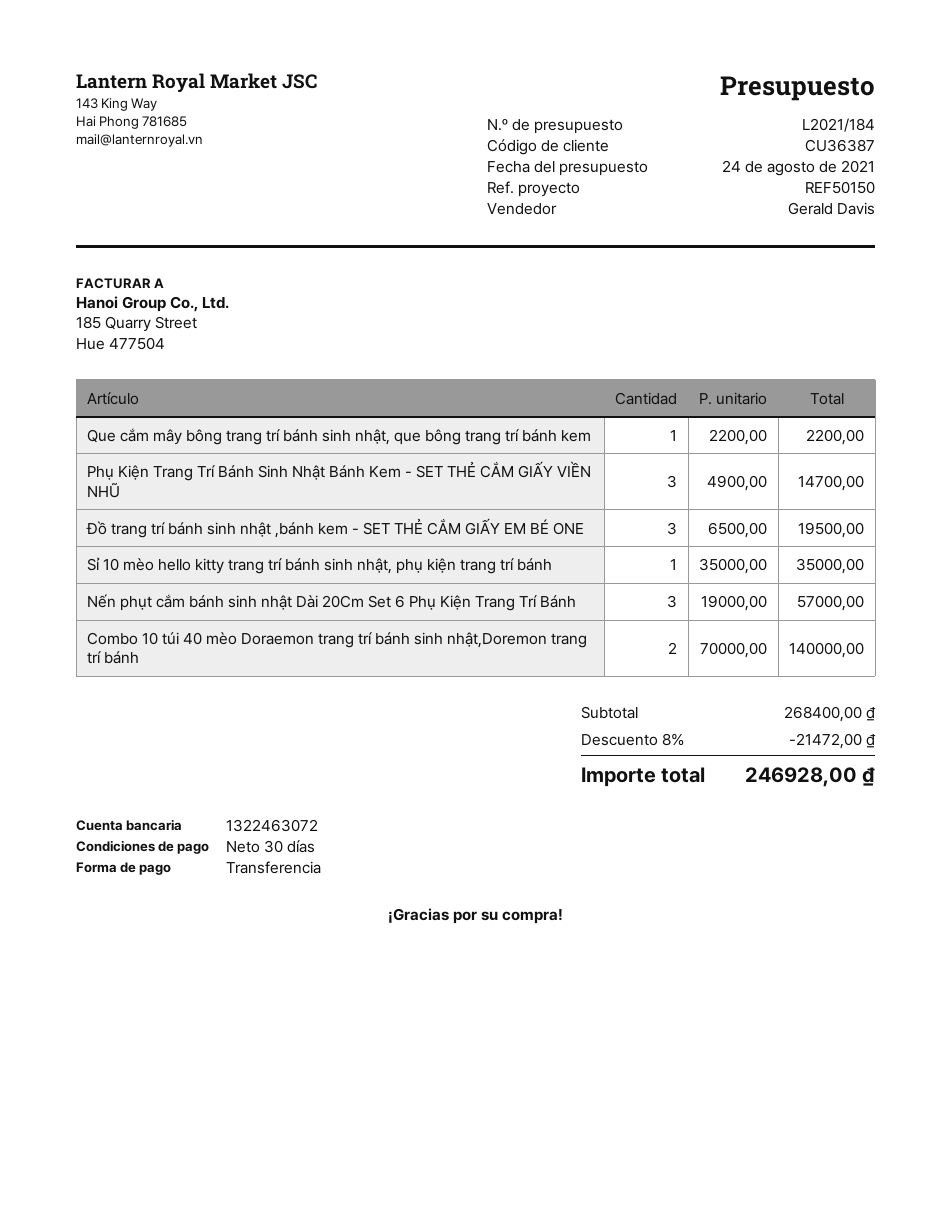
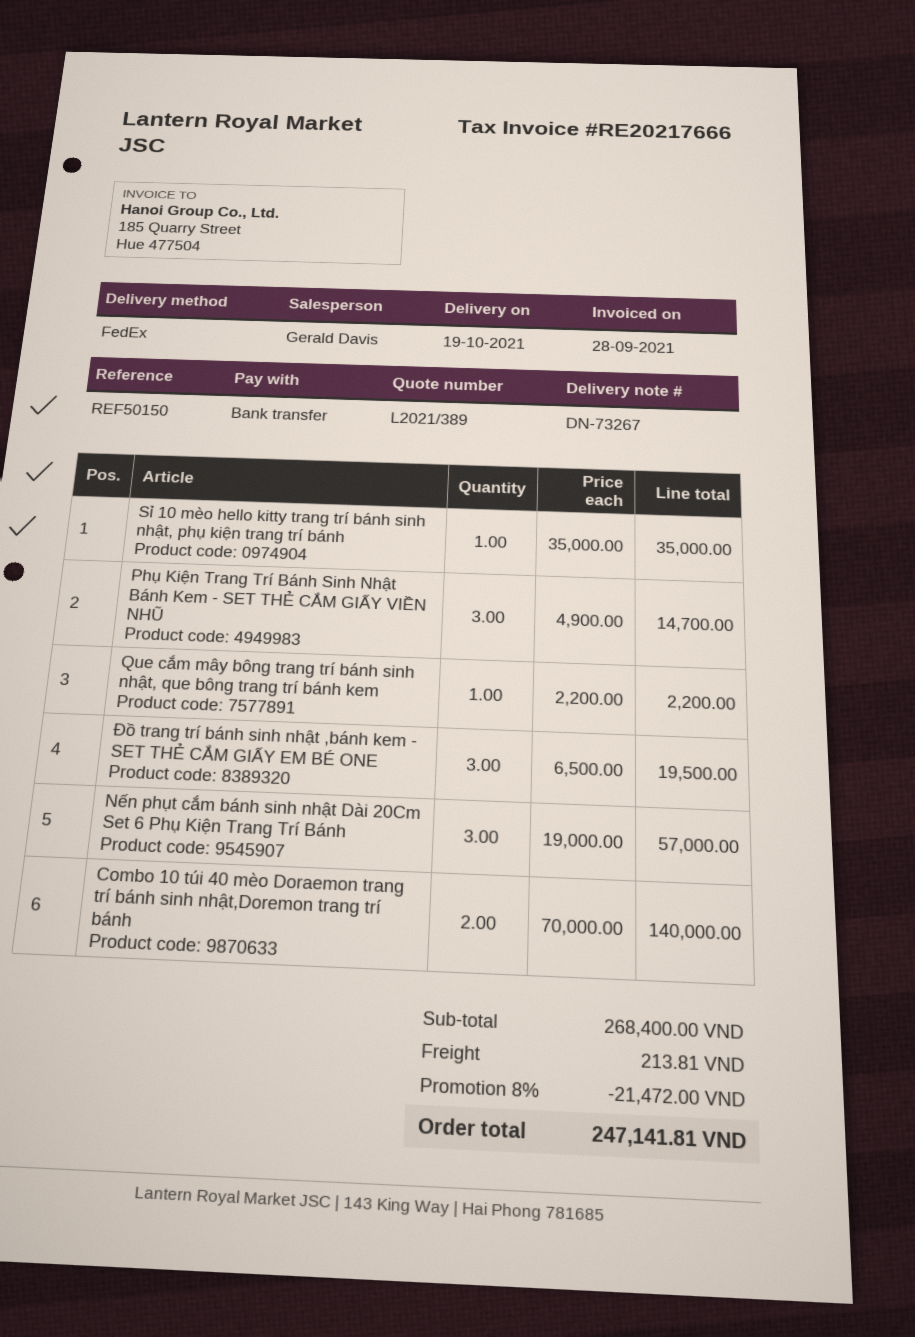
quote number: L2021/184 -> L2021/389
shipping: none -> 213.81
total: 246928.00 -> 247141.81

